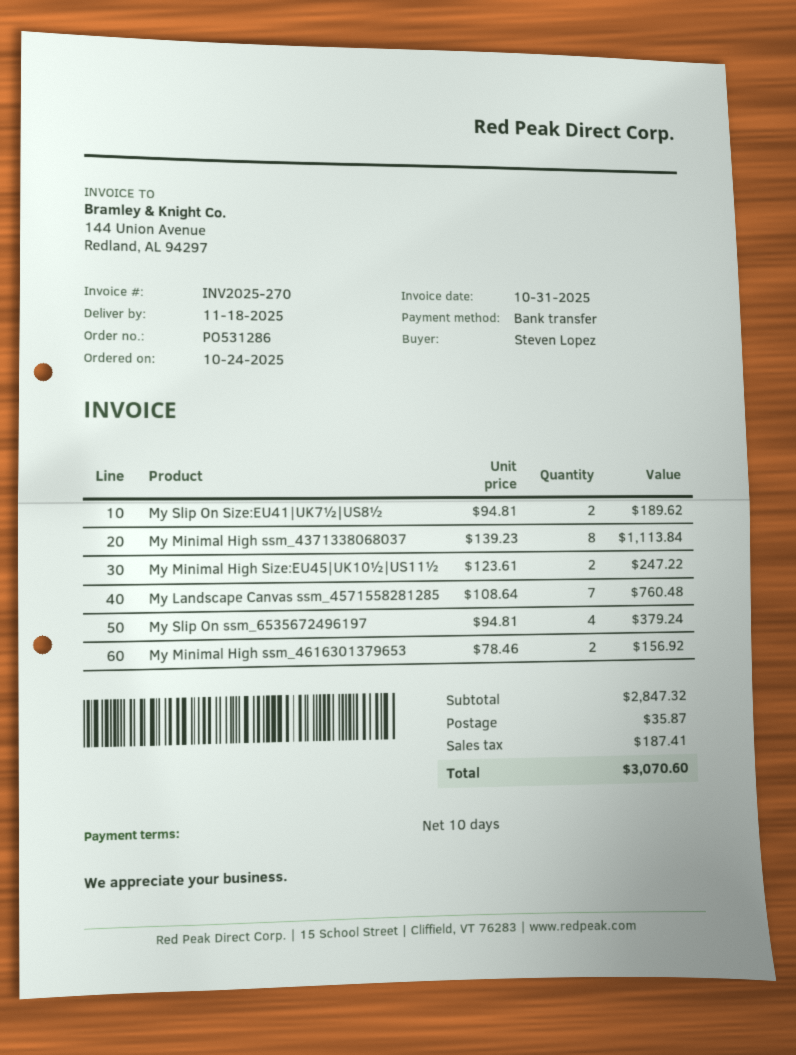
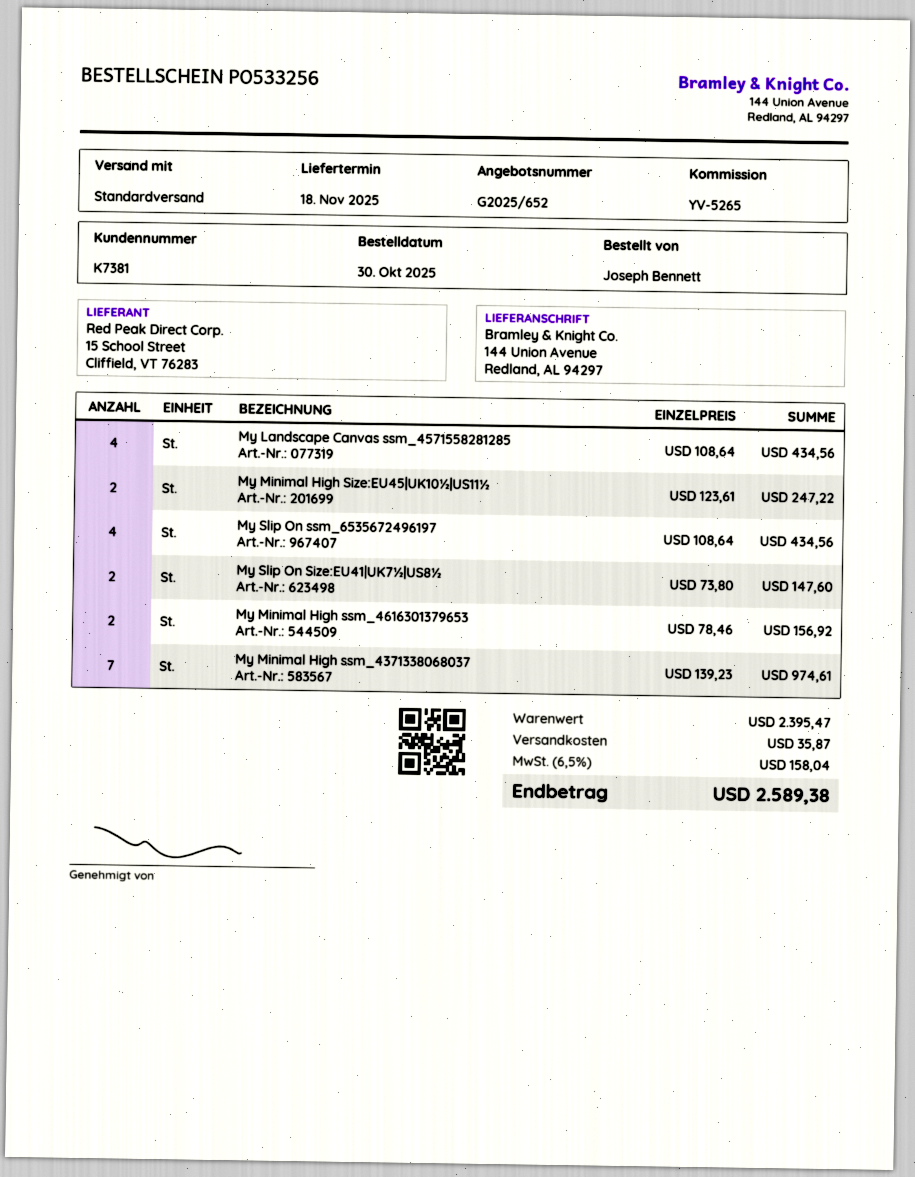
order number: PO531286 -> PO533256
order date: 2025-10-24 -> 2025-10-30
ordered by: Steven Lopez -> Joseph Bennett
My Slip On Size:EU41|UK7½|US8½: 2 x 94.81 = 189.62 -> 2 x 73.80 = 147.60
My Minimal High ssm_4371338068037: 8 x 139.23 = 1113.84 -> 7 x 139.23 = 974.61
My Landscape Canvas ssm_4571558281285: 7 x 108.64 = 760.48 -> 4 x 108.64 = 434.56
My Slip On ssm_6535672496197: 4 x 94.81 = 379.24 -> 4 x 108.64 = 434.56
subtotal: 2847.32 -> 2395.47
tax: 187.41 -> 158.04
total: 3070.60 -> 2589.38

